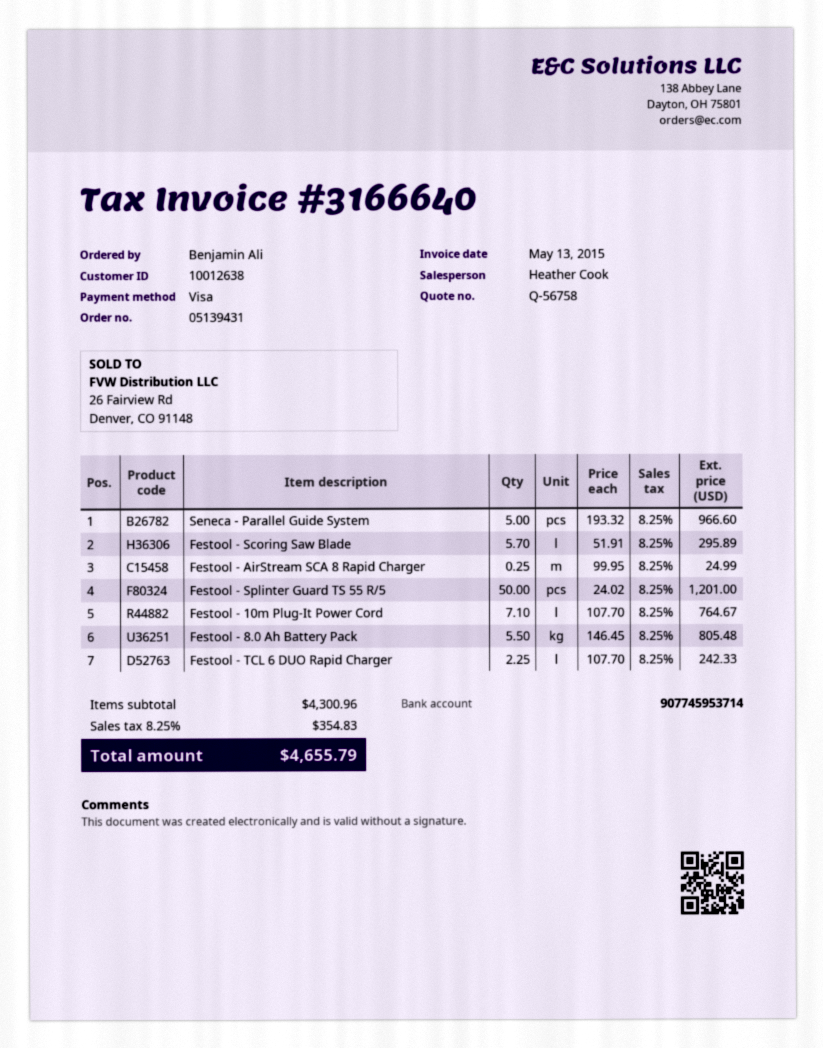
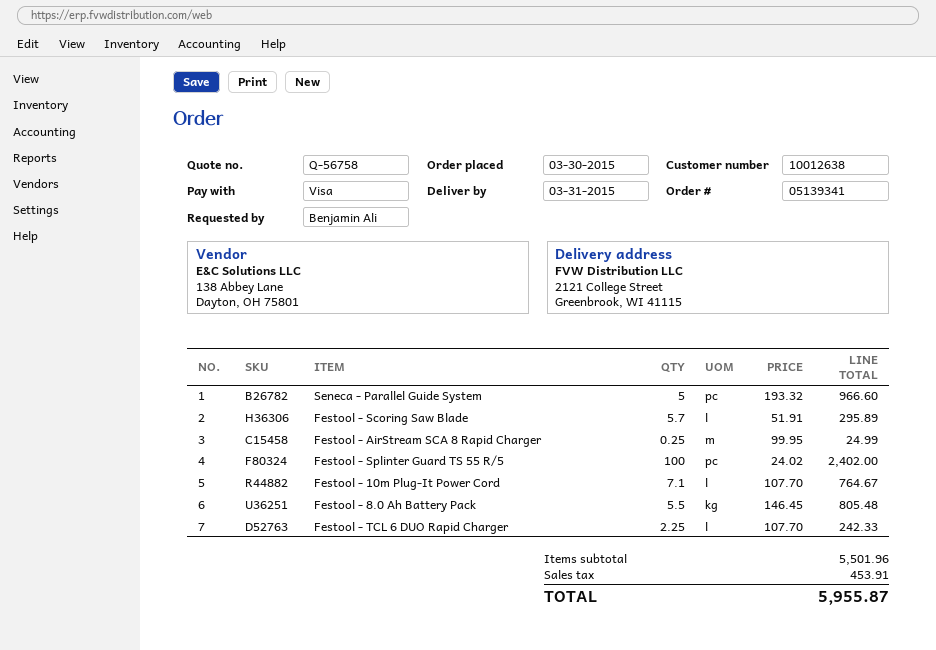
order number: 05139431 -> 05139341
Festool - Splinter Guard TS 55 R/5: 50 x 24.02 = 1201.00 -> 100 x 24.02 = 2402.00
subtotal: 4300.96 -> 5501.96
tax: 354.83 -> 453.91
total: 4655.79 -> 5955.87

